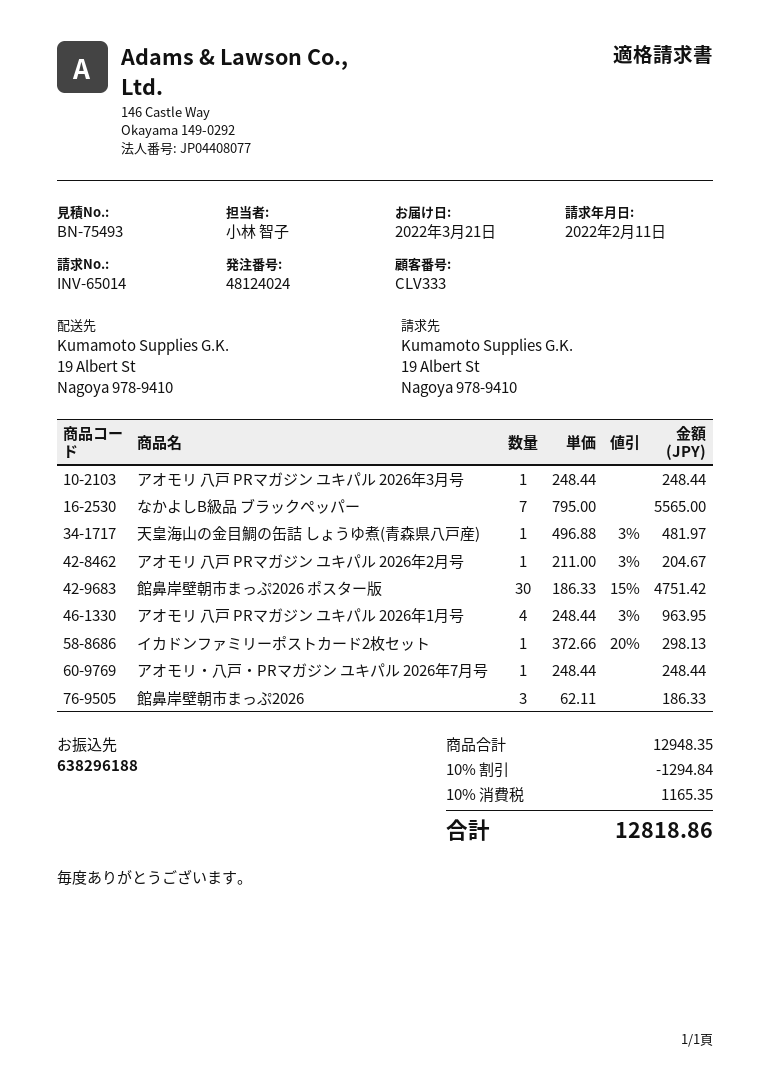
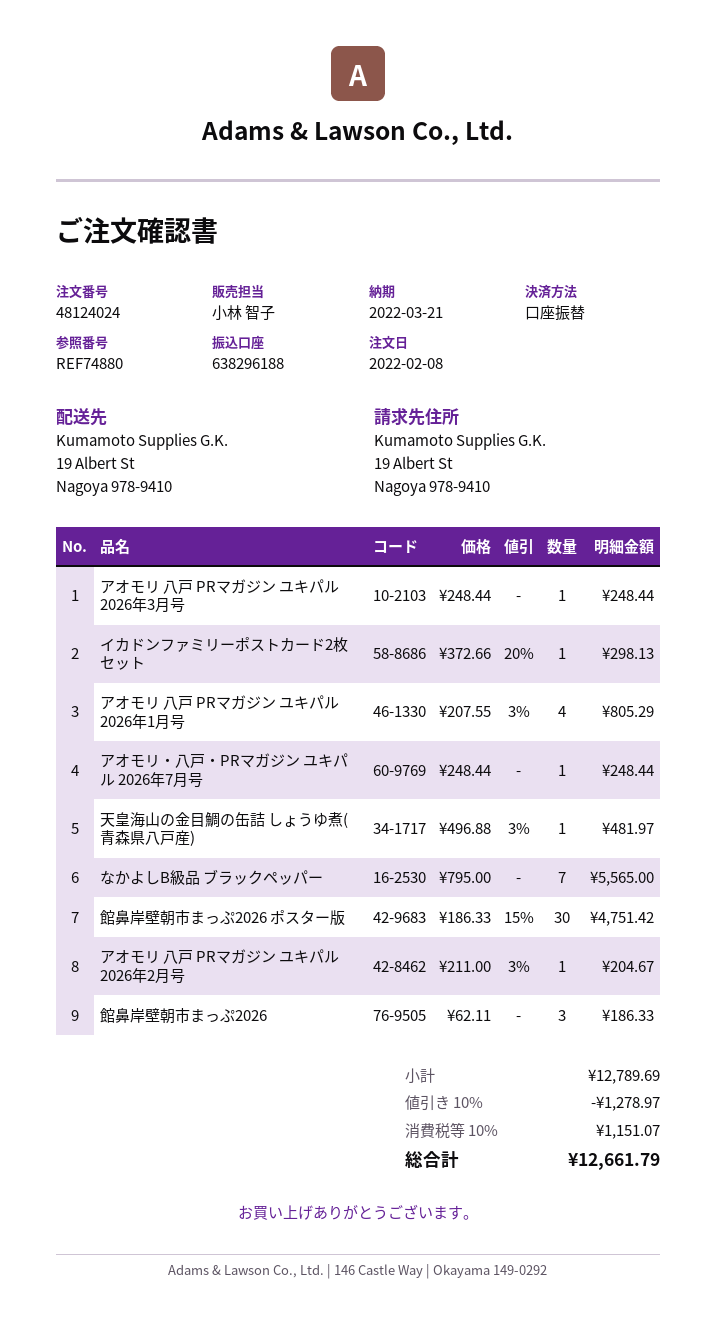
アオモリ 八戸 PRマガジン ユキパル 2026年1月号: 4 x 248.44 - 3% = 963.95 -> 4 x 207.55 - 3% = 805.29
subtotal: 12948.35 -> 12789.69
discount: 10% = 1294.84 -> 10% = 1278.97
tax: 10% = 1165.35 -> 10% = 1151.07
total: 12818.86 -> 12661.79

